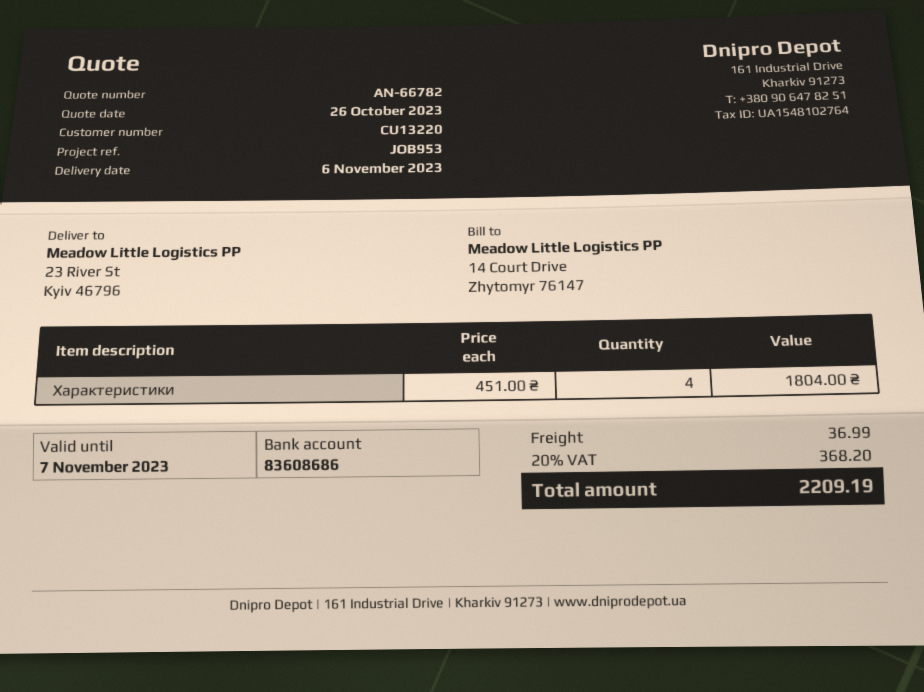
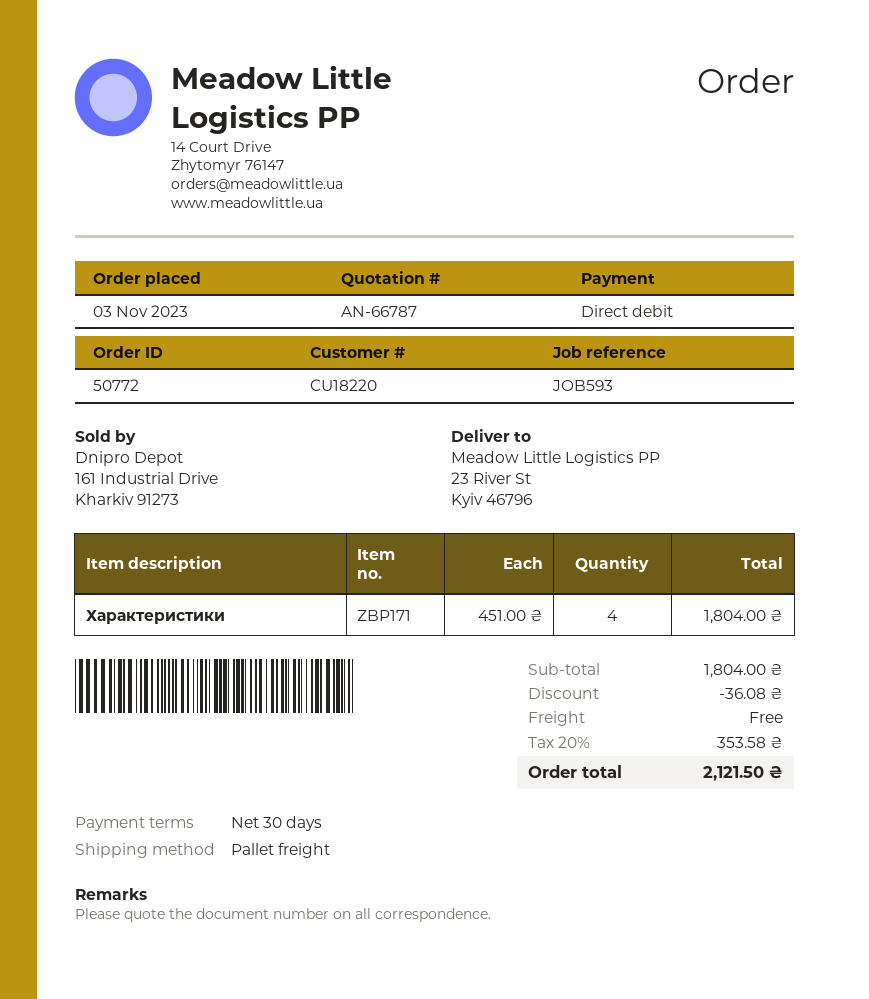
quote number: AN-66782 -> AN-66787
customer number: CU13220 -> CU18220
reference: JOB953 -> JOB593
discount: none -> 36.08
shipping: 36.99 -> 0.00
tax: 20% = 368.20 -> 20% = 353.58
total: 2209.19 -> 2121.50

